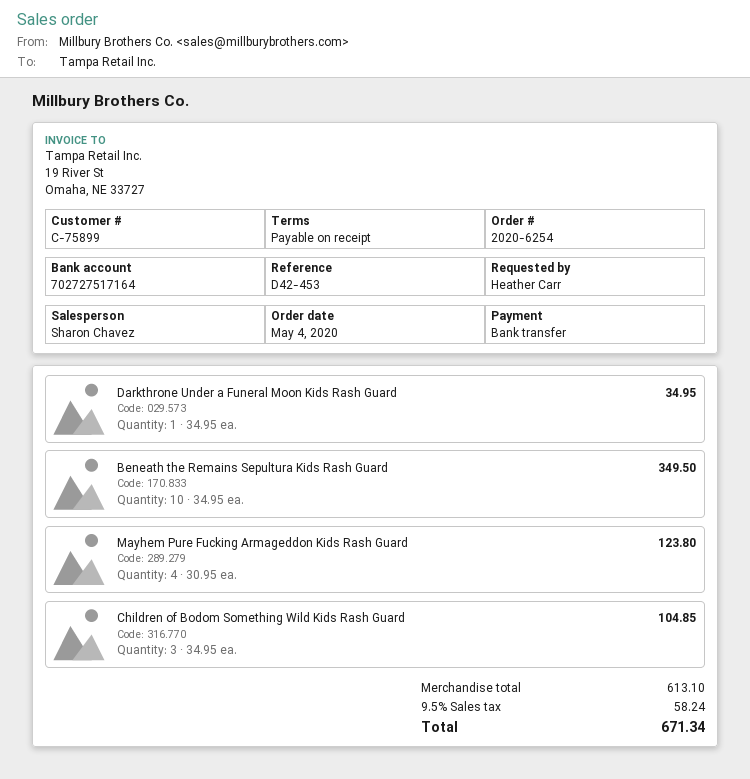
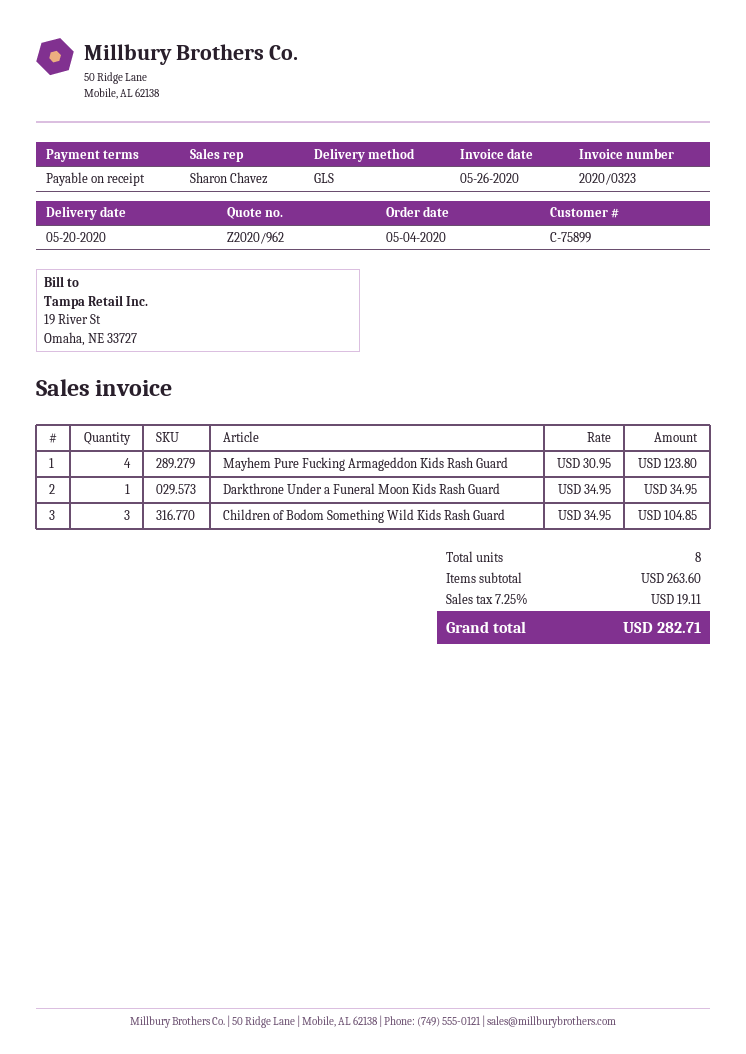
Beneath the Remains Sepultura Kids Rash Guard: 10 x 34.95 = 349.50 -> none
subtotal: 613.10 -> 263.60
tax: 9.5% = 58.24 -> 7.25% = 19.11
total: 671.34 -> 282.71

